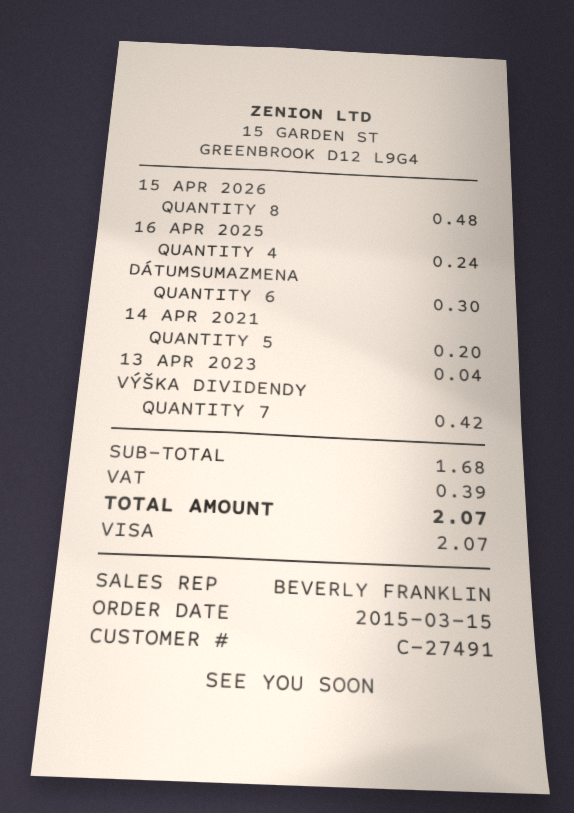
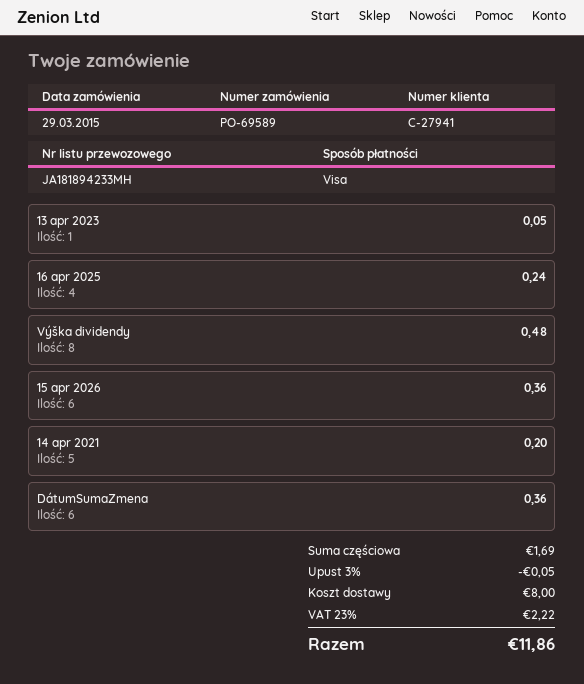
order date: 2015-03-15 -> 2015-03-29
customer number: C-27491 -> C-27941
15 APR 2026: 8 for 0.48 -> 6 for 0.36
DÁTUMSUMAZMENA: 6 for 0.30 -> 6 for 0.36
13 APR 2023: 1 for 0.04 -> 1 for 0.05
VÝŠKA DIVIDENDY: 7 for 0.42 -> 8 for 0.48
subtotal: 1.68 -> 1.69
discount: none -> 3% = 0.05
shipping: none -> 8.00
tax: 0.39 -> 2.22
total: 2.07 -> 11.86

